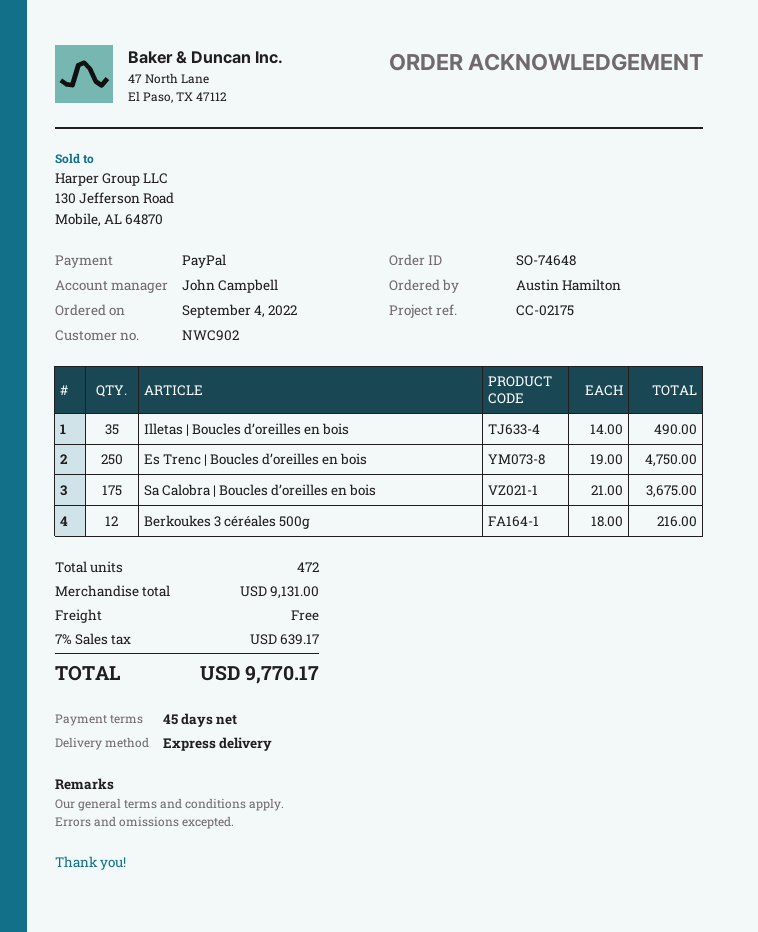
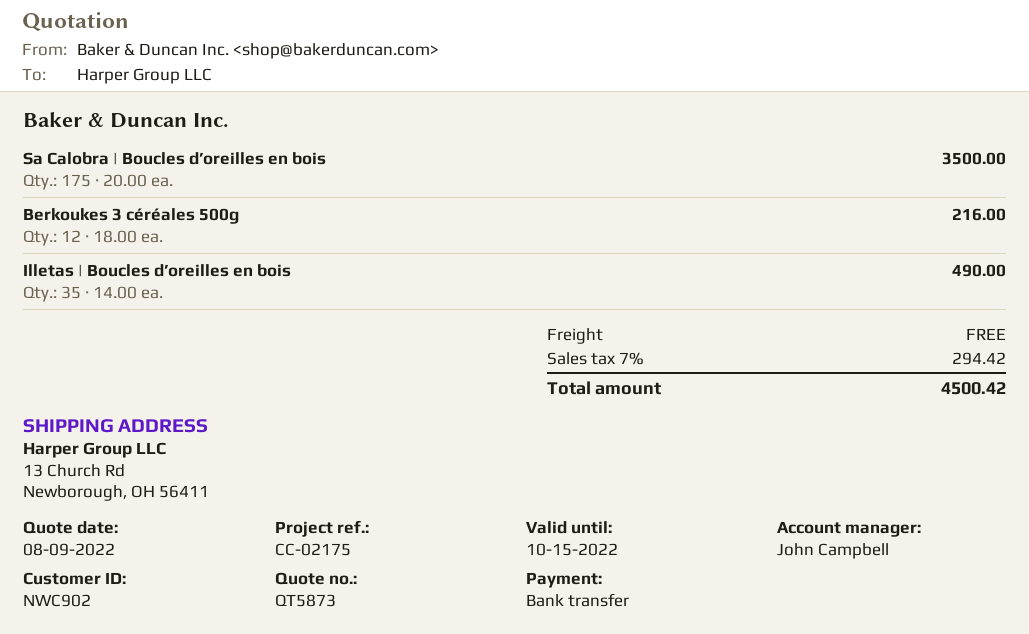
payment method: PayPal -> bank transfer
Es Trenc | Boucles d’oreilles en bois: 250 x 19.00 = 4750.00 -> none
Sa Calobra | Boucles d’oreilles en bois: 175 x 21.00 = 3675.00 -> 175 x 20.00 = 3500.00
tax: 7% = 639.17 -> 7% = 294.42
total: 9770.17 -> 4500.42

